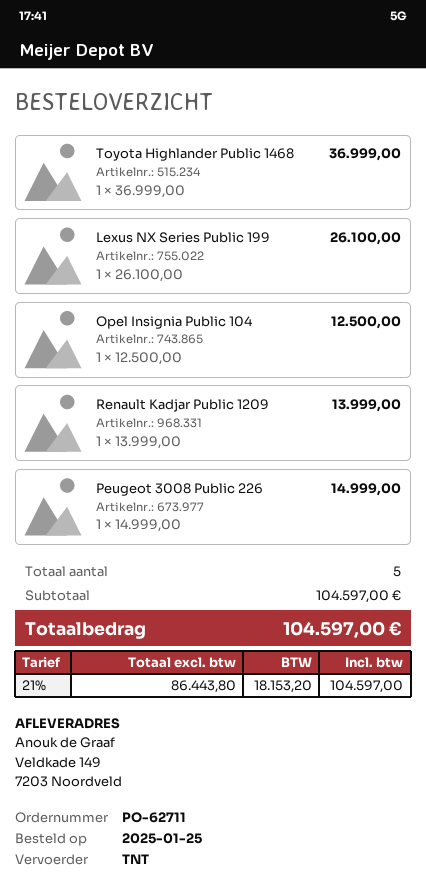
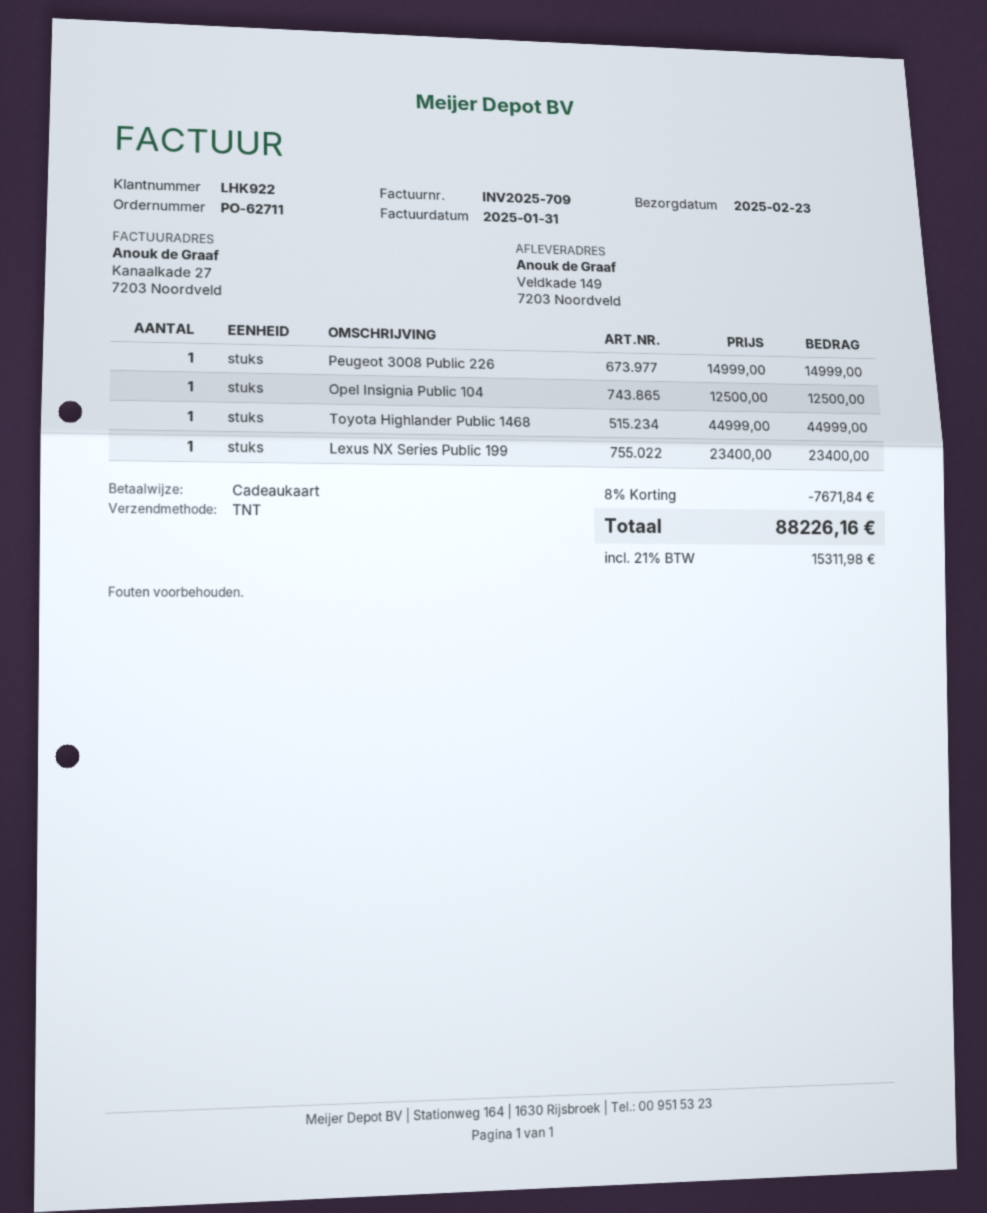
Toyota Highlander Public 1468: 1 x 36999.00 = 36999.00 -> 1 x 44999.00 = 44999.00
Lexus NX Series Public 199: 1 x 26100.00 = 26100.00 -> 1 x 23400.00 = 23400.00
Renault Kadjar Public 1209: 1 x 13999.00 = 13999.00 -> none
discount: none -> 8% = 7671.84
tax: 21% = 18153.20 -> 21% = 15311.98
total: 104597.00 -> 88226.16

